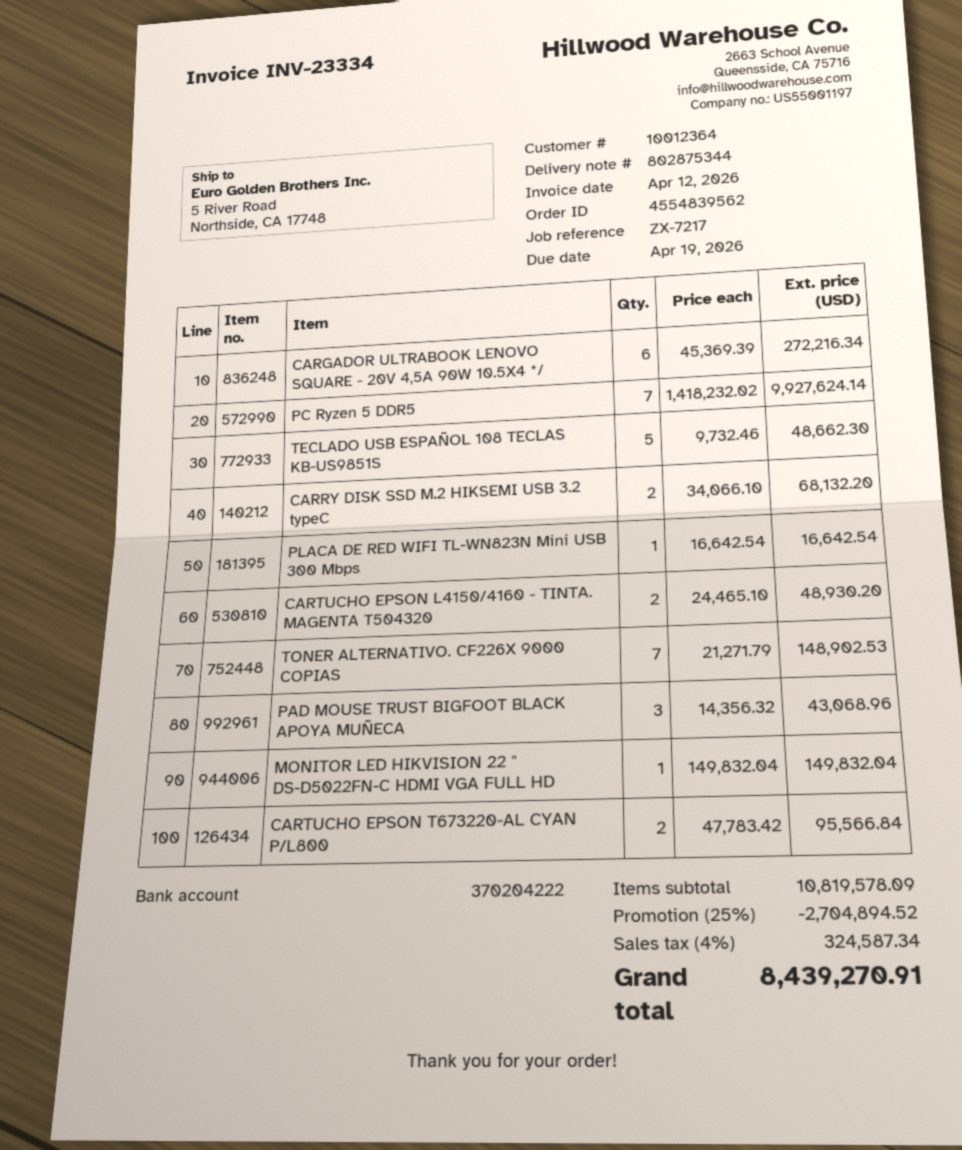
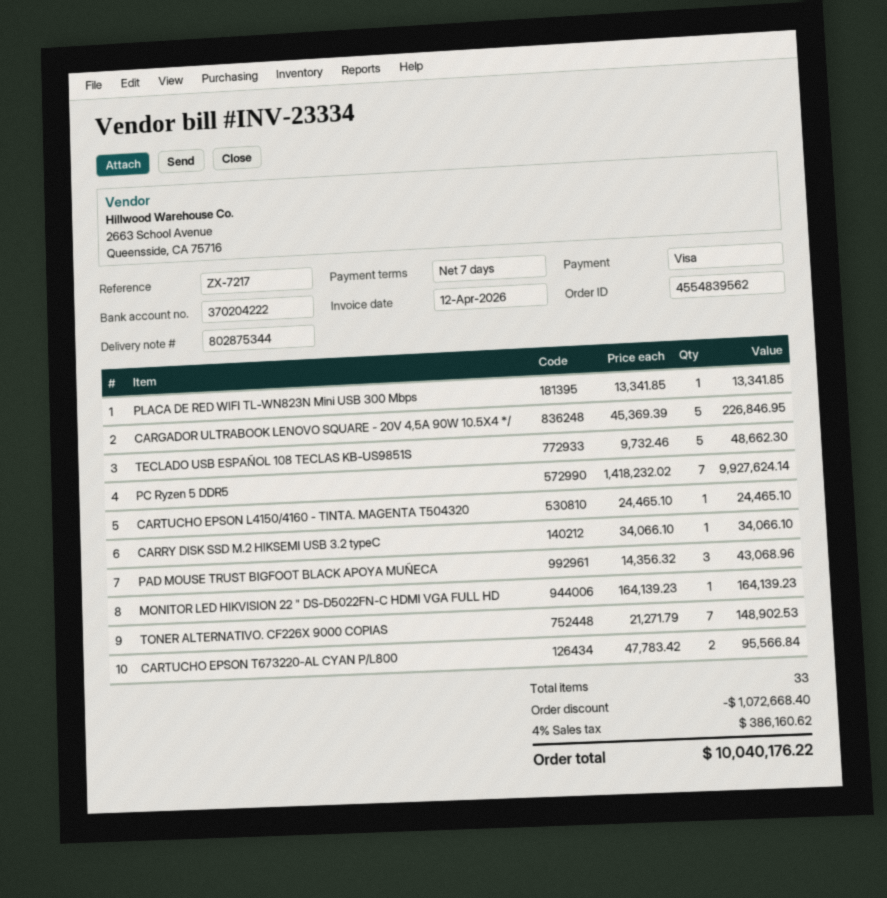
CARGADOR ULTRABOOK LENOVO SQUARE - 20V 4,5A 90W 10.5X4 */: 6 x 45369.39 = 272216.34 -> 5 x 45369.39 = 226846.95
CARRY DISK SSD M.2 HIKSEMI USB 3.2 typeC: 2 x 34066.10 = 68132.20 -> 1 x 34066.10 = 34066.10
PLACA DE RED WIFI TL-WN823N Mini USB 300 Mbps: 1 x 16642.54 = 16642.54 -> 1 x 13341.85 = 13341.85
CARTUCHO EPSON L4150/4160 - TINTA. MAGENTA T504320: 2 x 24465.10 = 48930.20 -> 1 x 24465.10 = 24465.10
MONITOR LED HIKVISION 22 " DS-D5022FN-C HDMI VGA FULL HD: 1 x 149832.04 = 149832.04 -> 1 x 164139.23 = 164139.23
discount: 2704894.52 -> 1072668.40
tax: 4% = 324587.34 -> 4% = 386160.62
total: 8439270.91 -> 10040176.22

